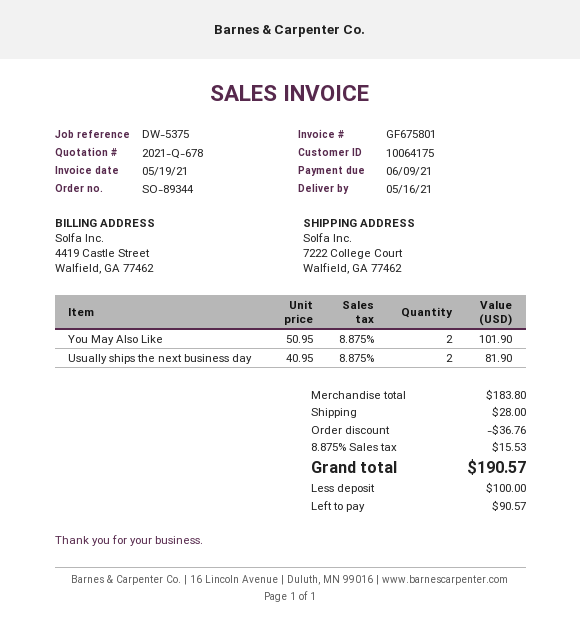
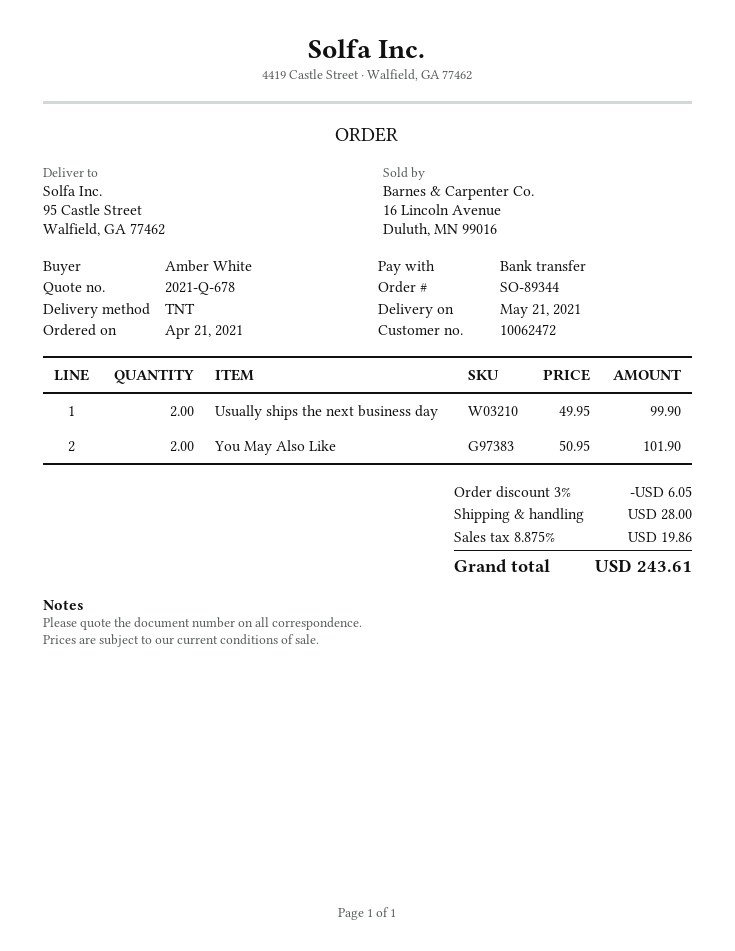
delivery date: 2021-05-16 -> 2021-05-21
customer number: 10064175 -> 10062472
ship to: 7222 College Court, Walfield, GA 77462 -> 95 Castle Street, Walfield, GA 77462
Usually ships the next business day: 2 x 40.95 = 81.90 -> 2 x 49.95 = 99.90
discount: 36.76 -> 6.05
tax: 8.875% = 15.53 -> 8.875% = 19.86
total: 190.57 -> 243.61

